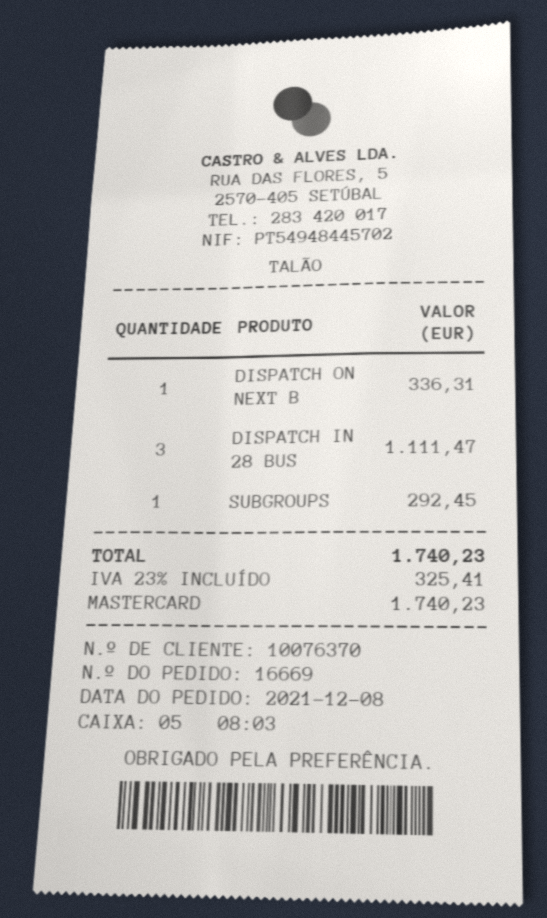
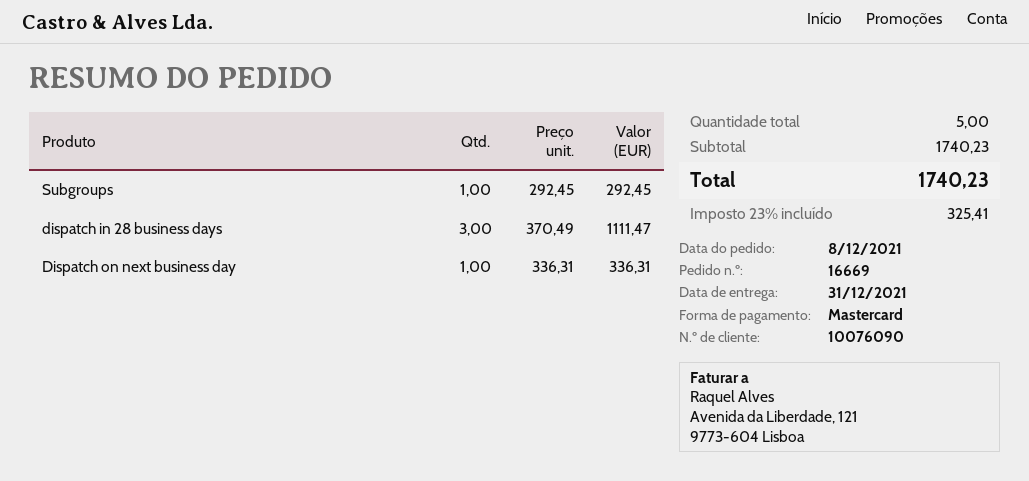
customer number: 10076370 -> 10076090

